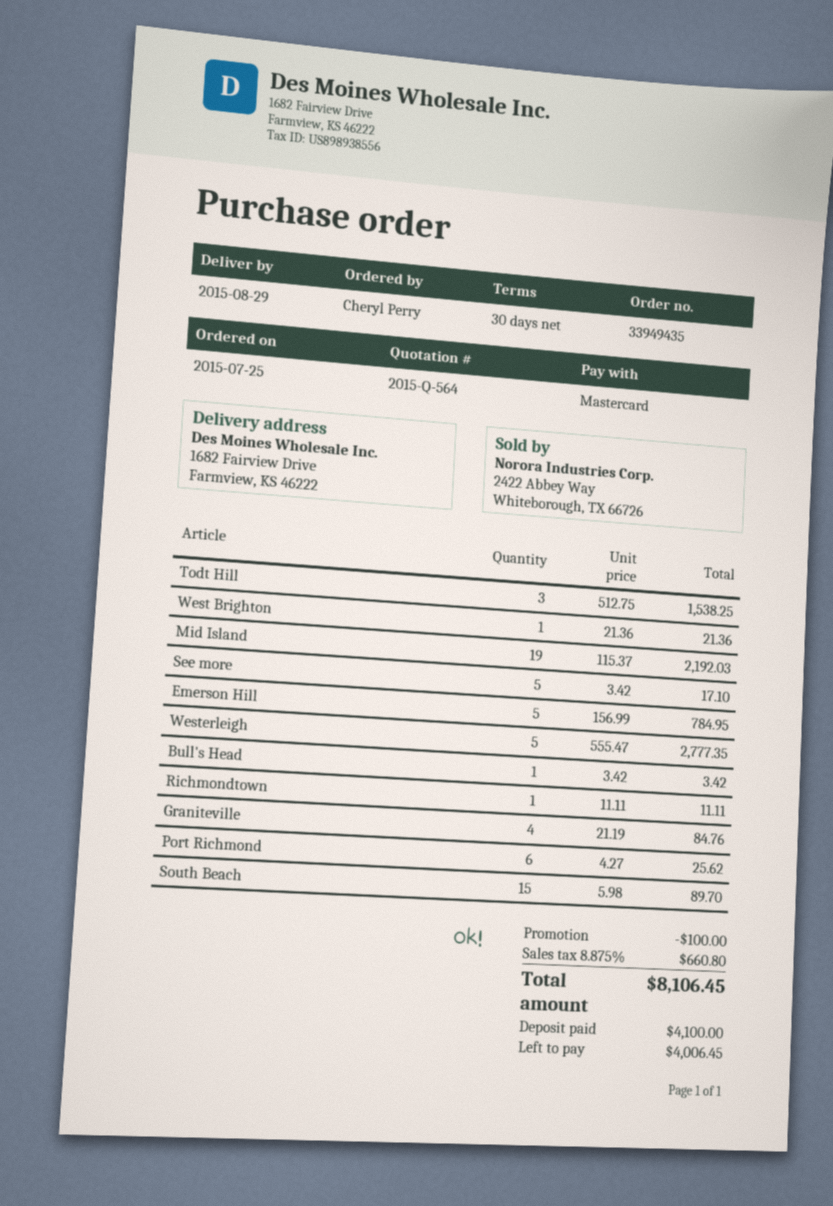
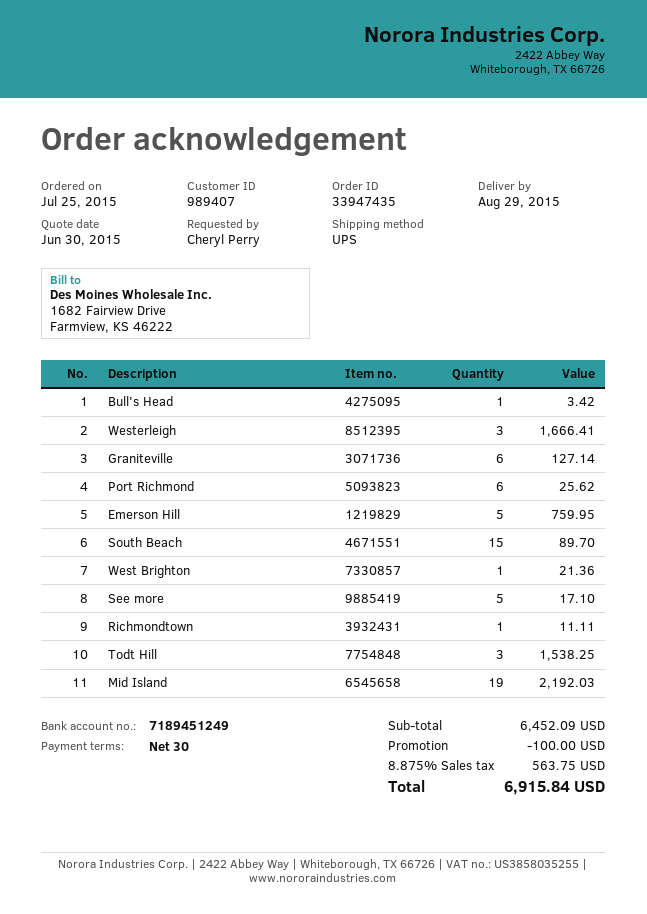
order number: 33949435 -> 33947435
Emerson Hill: 5 for 784.95 -> 5 for 759.95
Westerleigh: 5 for 2777.35 -> 3 for 1666.41
Graniteville: 4 for 84.76 -> 6 for 127.14
tax: 8.875% = 660.80 -> 8.875% = 563.75
total: 8106.45 -> 6915.84

